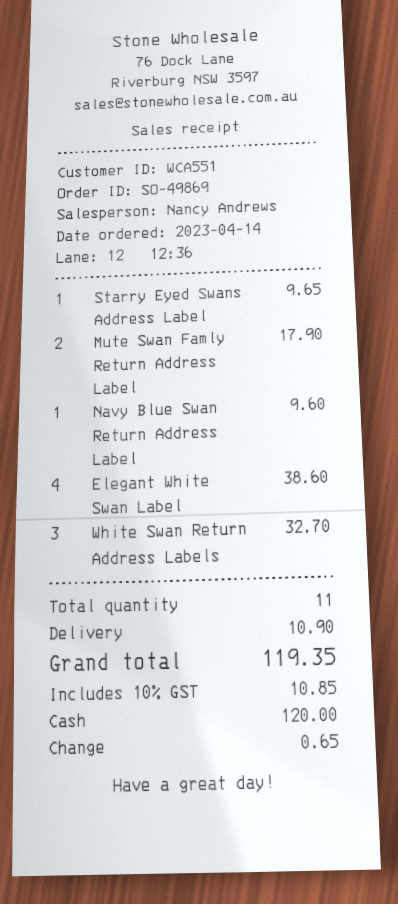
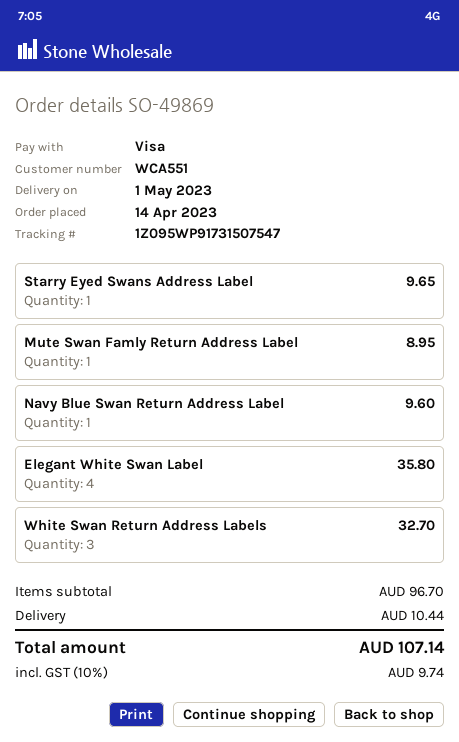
payment method: cash -> Visa
Mute Swan Famly Return Address Label: 2 for 17.90 -> 1 for 8.95
Elegant White Swan Label: 4 for 38.60 -> 4 for 35.80
shipping: 10.90 -> 10.44
tax: 10% = 10.85 -> 10% = 9.74
total: 119.35 -> 107.14

